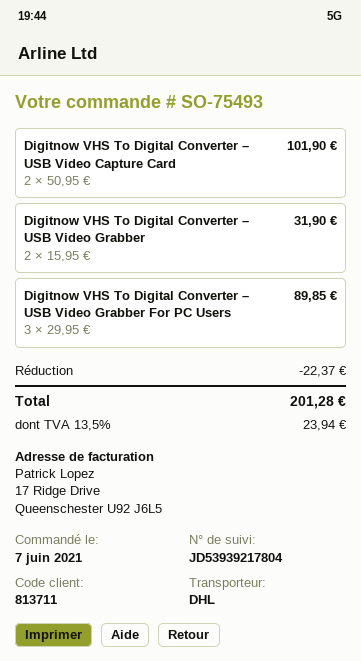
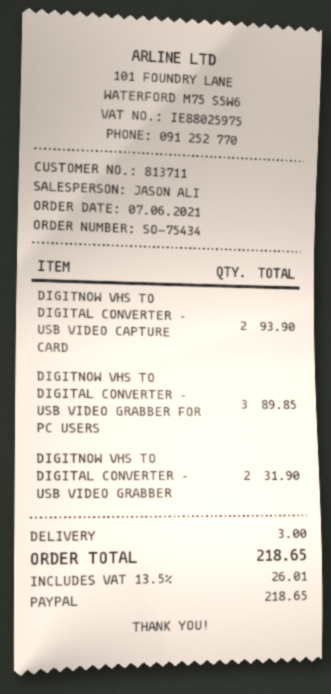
order number: SO-75493 -> SO-75434
Digitnow VHS To Digital Converter – USB Video Capture Card: 2 for 101.90 -> 2 for 93.90
discount: 22.37 -> none
shipping: none -> 3.00
tax: 13.5% = 23.94 -> 13.5% = 26.01
total: 201.28 -> 218.65

